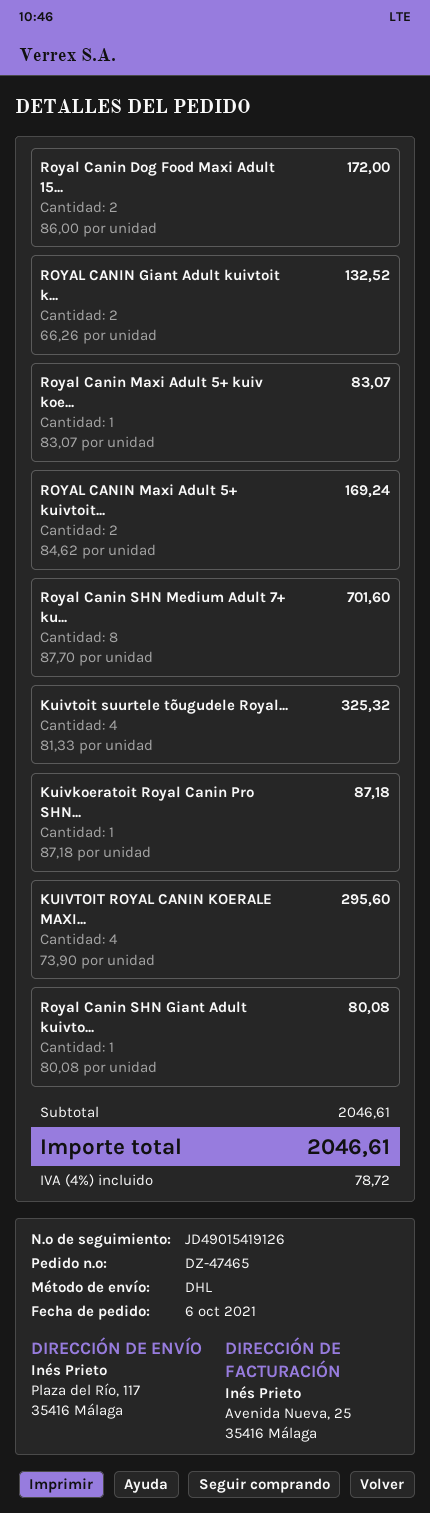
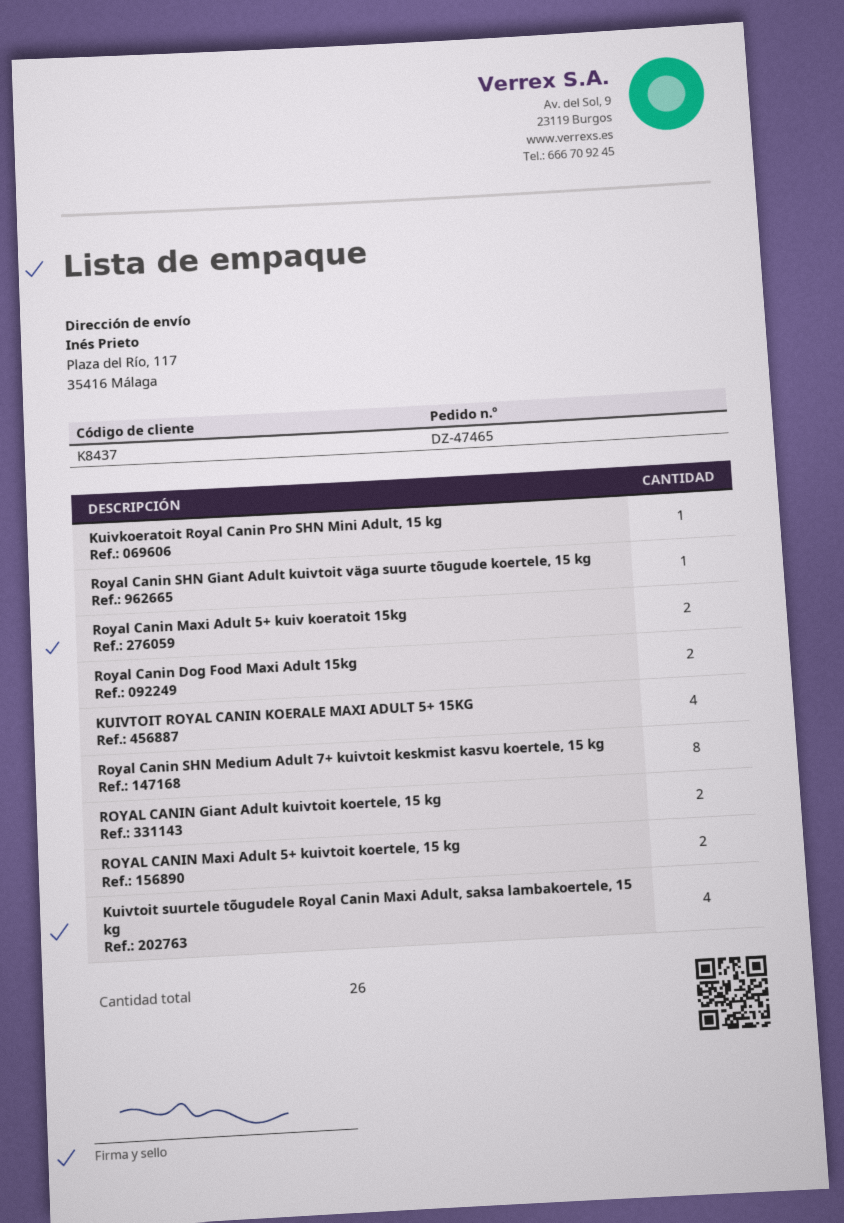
Royal Canin Maxi Adult 5+ kuiv koe...: 1 -> 2

